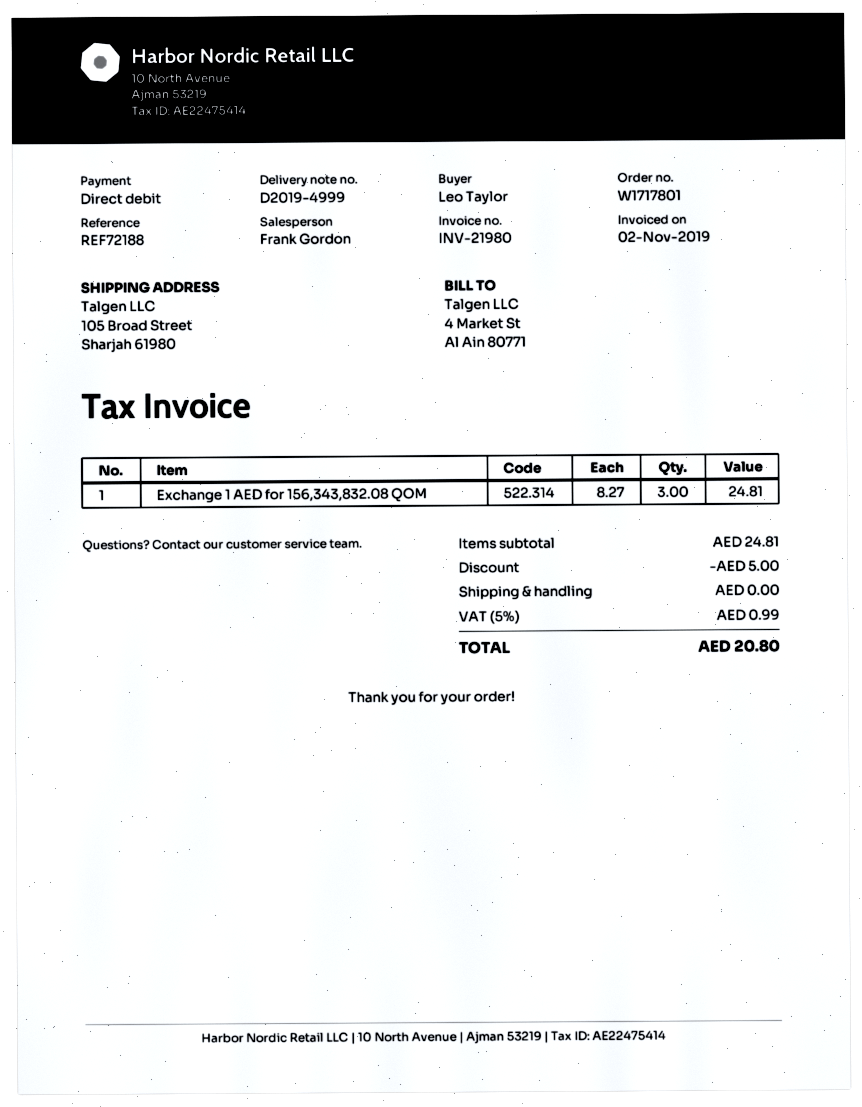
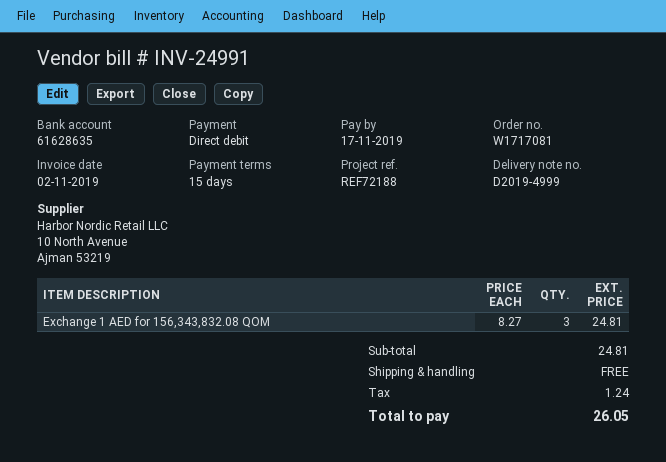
order number: W1717801 -> W1717081
invoice number: INV-21980 -> INV-24991
discount: 5.00 -> none
tax: 0.99 -> 1.24
total: 20.80 -> 26.05

